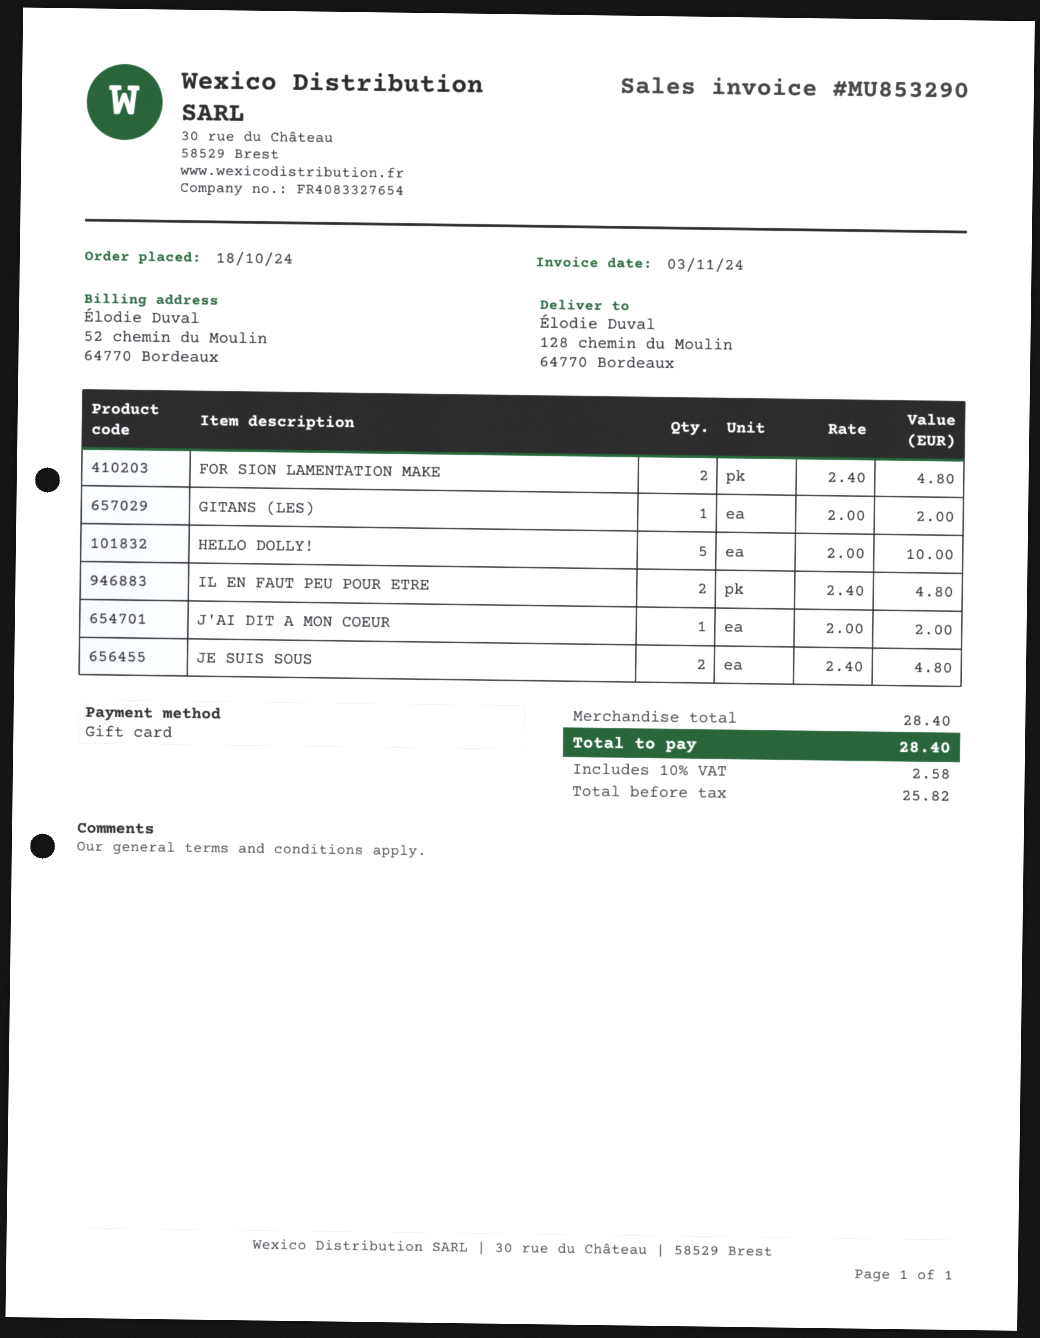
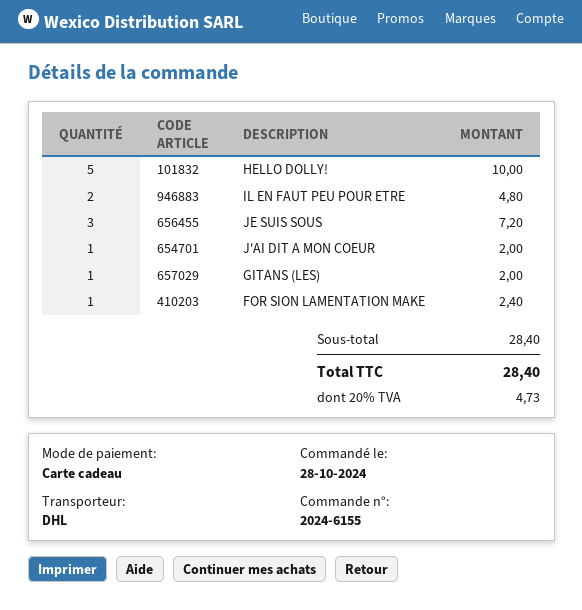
order date: 2024-10-18 -> 2024-10-28
FOR SION LAMENTATION MAKE: 2 for 4.80 -> 1 for 2.40
JE SUIS SOUS: 2 for 4.80 -> 3 for 7.20
tax: 10% = 2.58 -> 20% = 4.73

